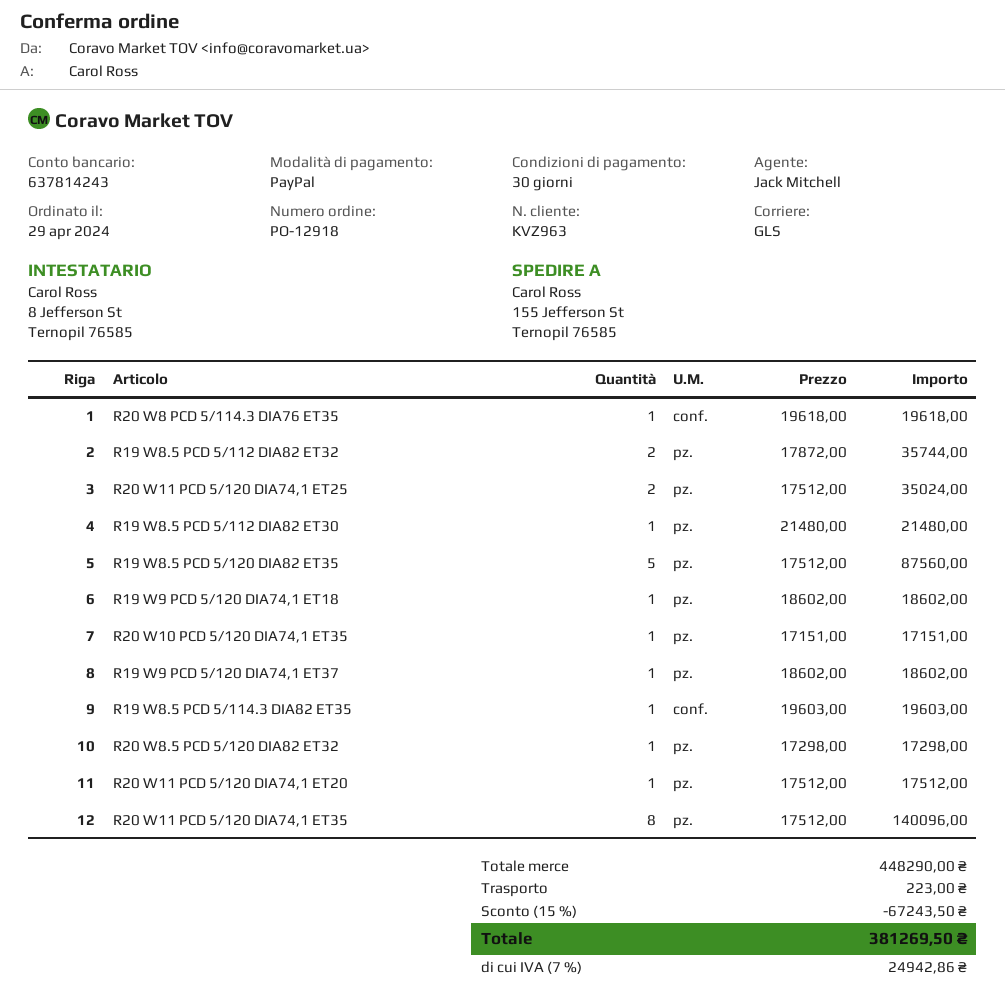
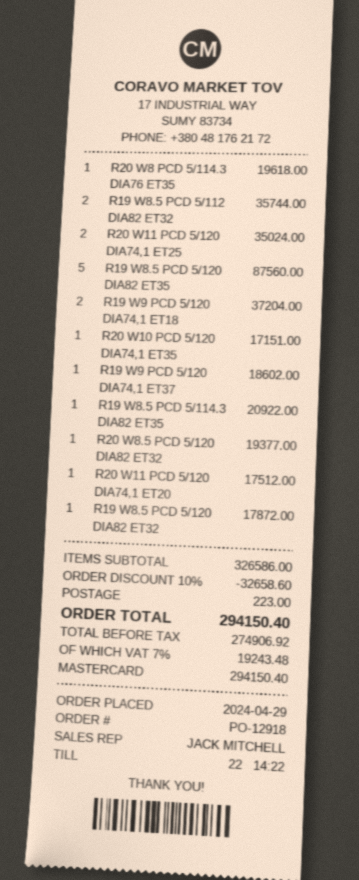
payment method: PayPal -> Mastercard
R19 W8.5 PCD 5/112 DIA82 ET30: 1 for 21480.00 -> none
R19 W9 PCD 5/120 DIA74,1 ET18: 1 for 18602.00 -> 2 for 37204.00
R19 W8.5 PCD 5/114.3 DIA82 ET35: 1 for 19603.00 -> 1 for 20922.00
R20 W8.5 PCD 5/120 DIA82 ET32: 1 for 17298.00 -> 1 for 19377.00
R20 W11 PCD 5/120 DIA74,1 ET35: 8 for 140096.00 -> none
R19 W8.5 PCD 5/120 DIA82 ET32: none -> 1 for 17872.00
subtotal: 448290.00 -> 326586.00
discount: 15% = 67243.50 -> 10% = 32658.60
tax: 7% = 24942.86 -> 7% = 19243.48
total: 381269.50 -> 294150.40

